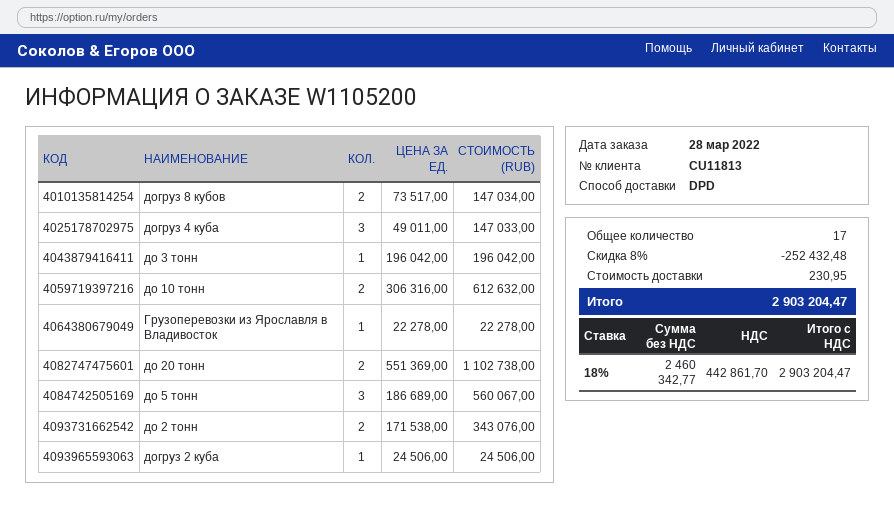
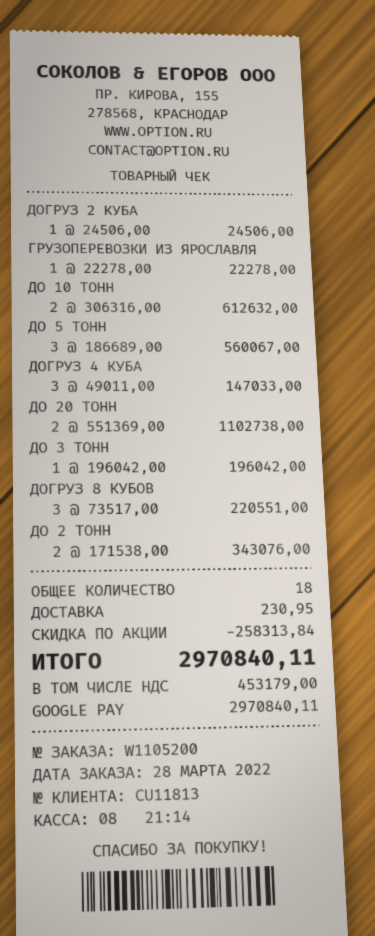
догруз 8 кубов: 2 x 73517.00 = 147034.00 -> 3 x 73517.00 = 220551.00
total quantity: 17 -> 18
discount: 252432.48 -> 258313.84
tax: 442861.70 -> 453179.00
total: 2903204.47 -> 2970840.11

